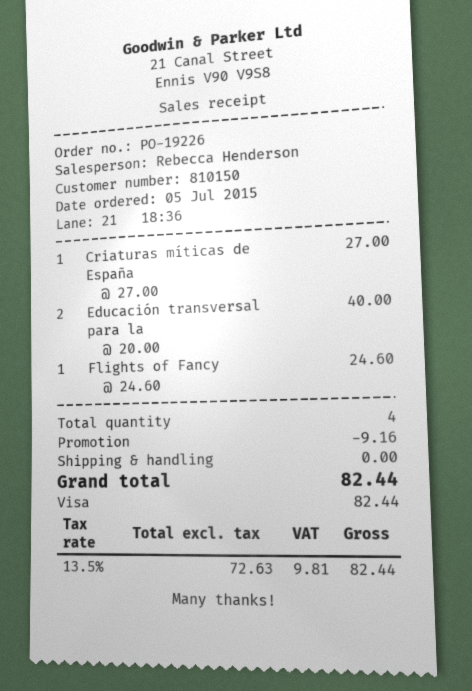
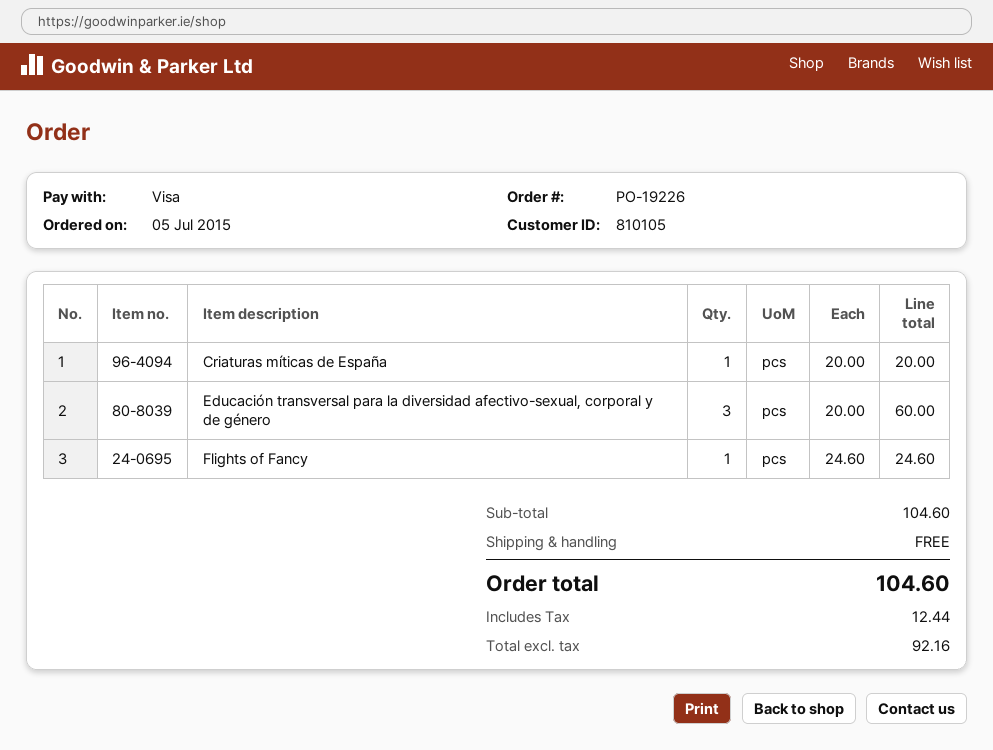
customer number: 810150 -> 810105
Criaturas míticas de España: 1 x 27.00 = 27.00 -> 1 x 20.00 = 20.00
Educación transversal para la: 2 x 20.00 = 40.00 -> 3 x 20.00 = 60.00
discount: 9.16 -> none
net: 72.63 -> 92.16
tax: 9.81 -> 12.44
total: 82.44 -> 104.60

